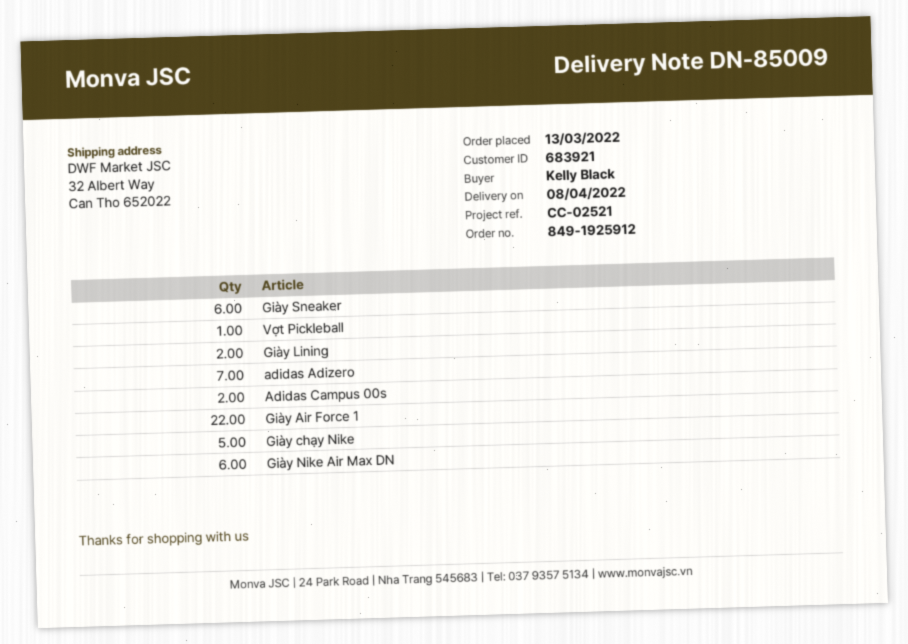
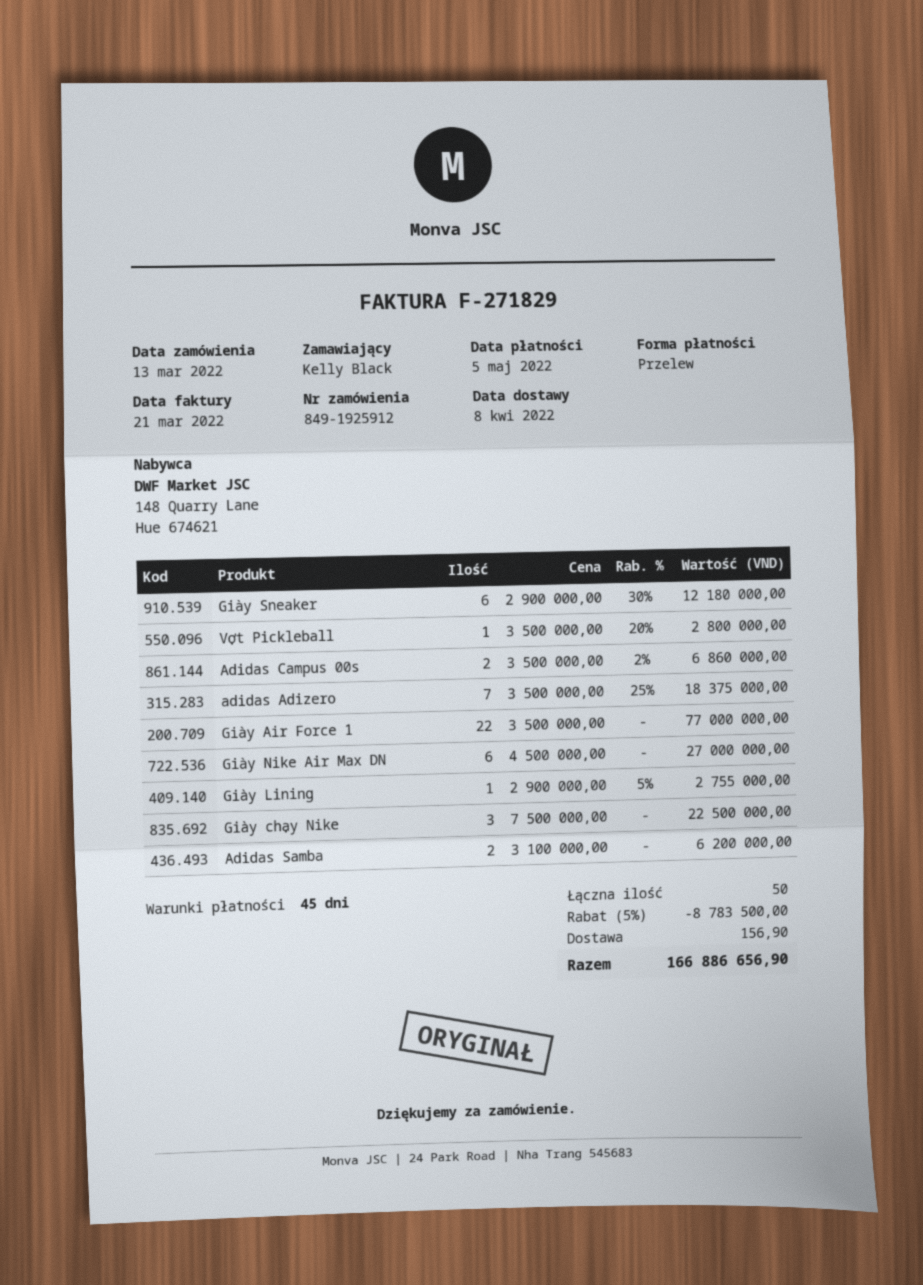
Giày Lining: 2 -> 1
Giày chạy Nike: 5 -> 3
Adidas Samba: none -> 2

